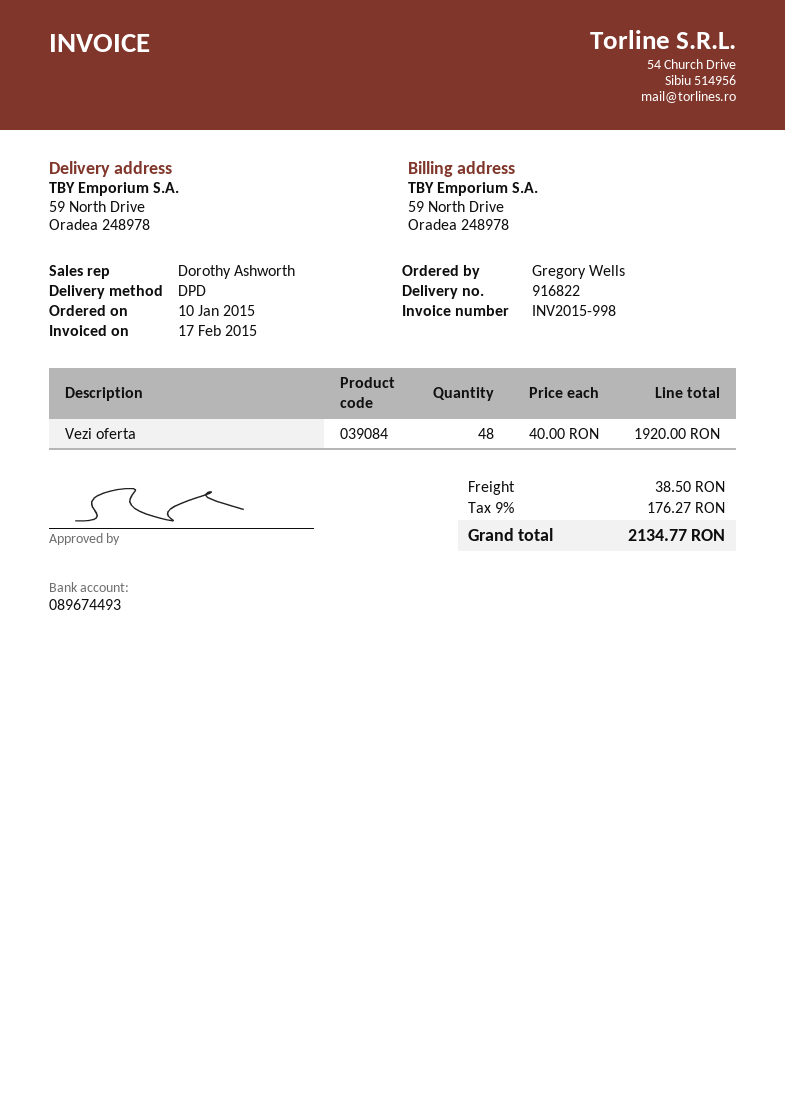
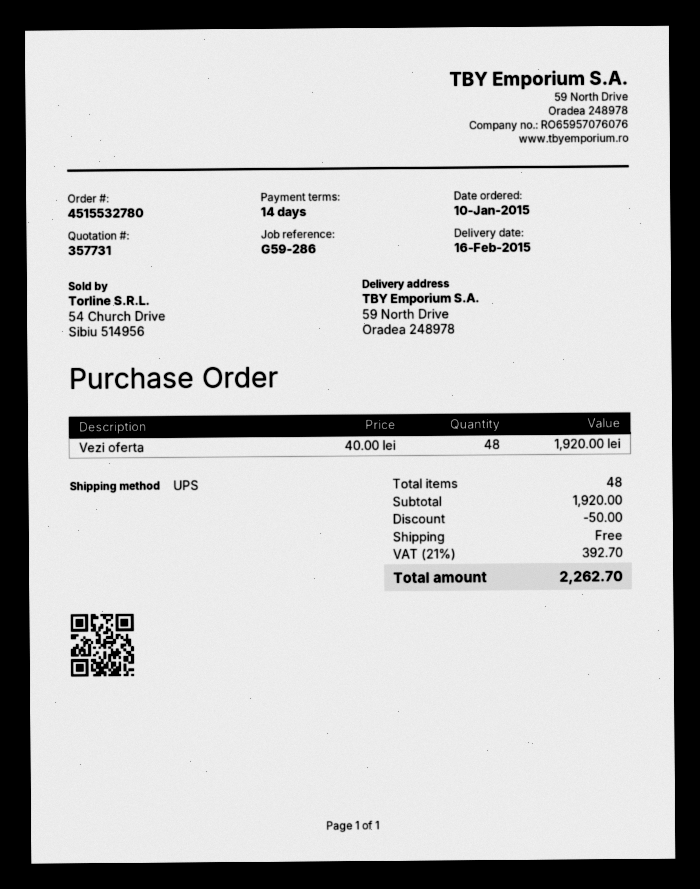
shipping method: DPD -> UPS
discount: none -> 50.00
shipping: 38.50 -> 0.00
tax: 9% = 176.27 -> 21% = 392.70
total: 2134.77 -> 2262.70

